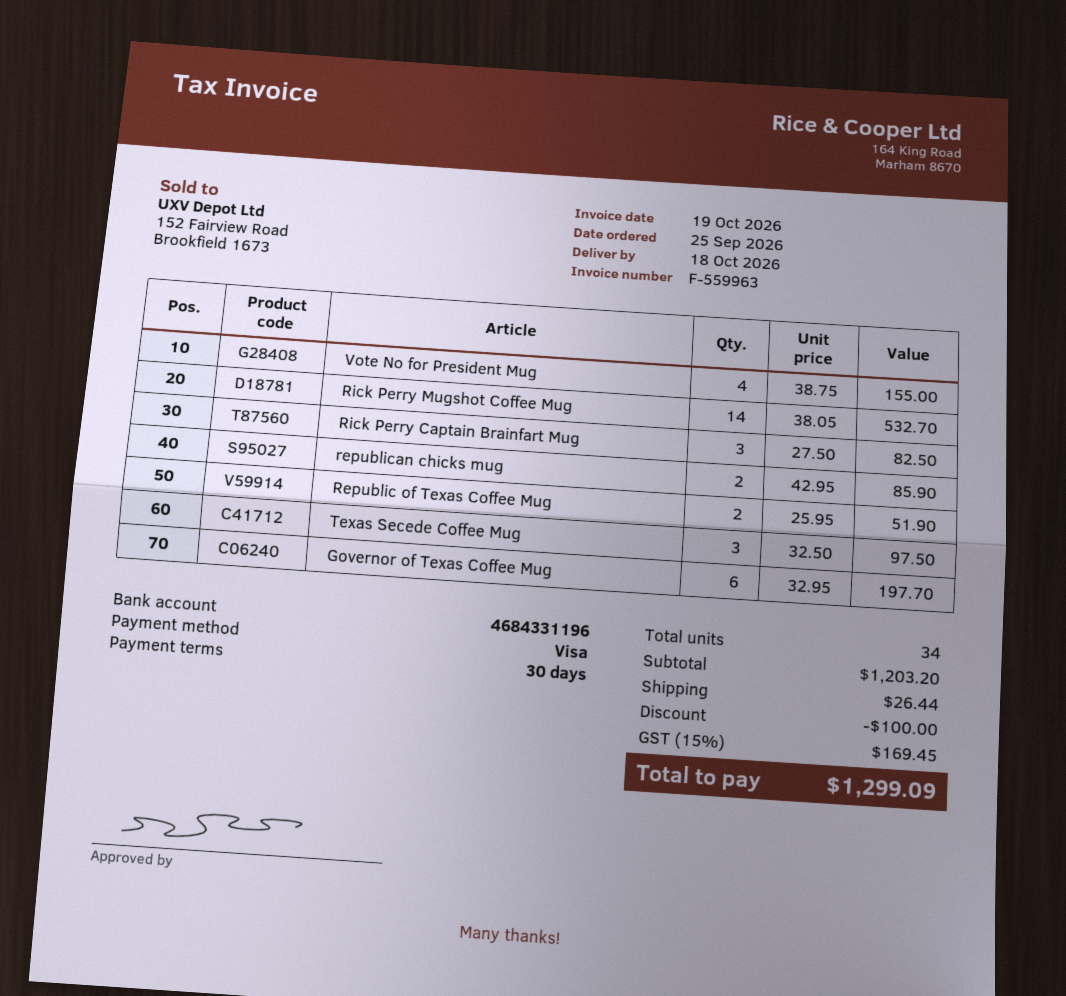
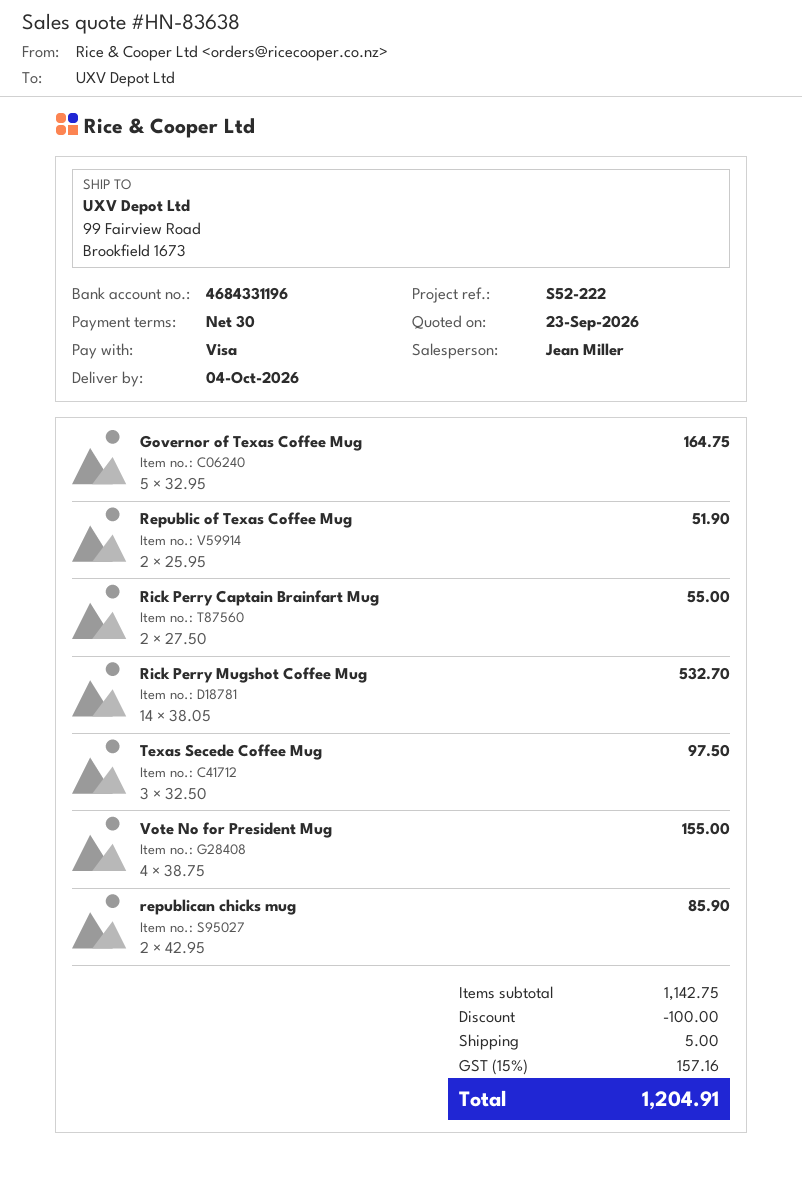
delivery date: 2026-10-18 -> 2026-10-04
Rick Perry Captain Brainfart Mug: 3 x 27.50 = 82.50 -> 2 x 27.50 = 55.00
Governor of Texas Coffee Mug: 6 x 32.95 = 197.70 -> 5 x 32.95 = 164.75
subtotal: 1203.20 -> 1142.75
shipping: 26.44 -> 5.00
tax: 15% = 169.45 -> 15% = 157.16
total: 1299.09 -> 1204.91

